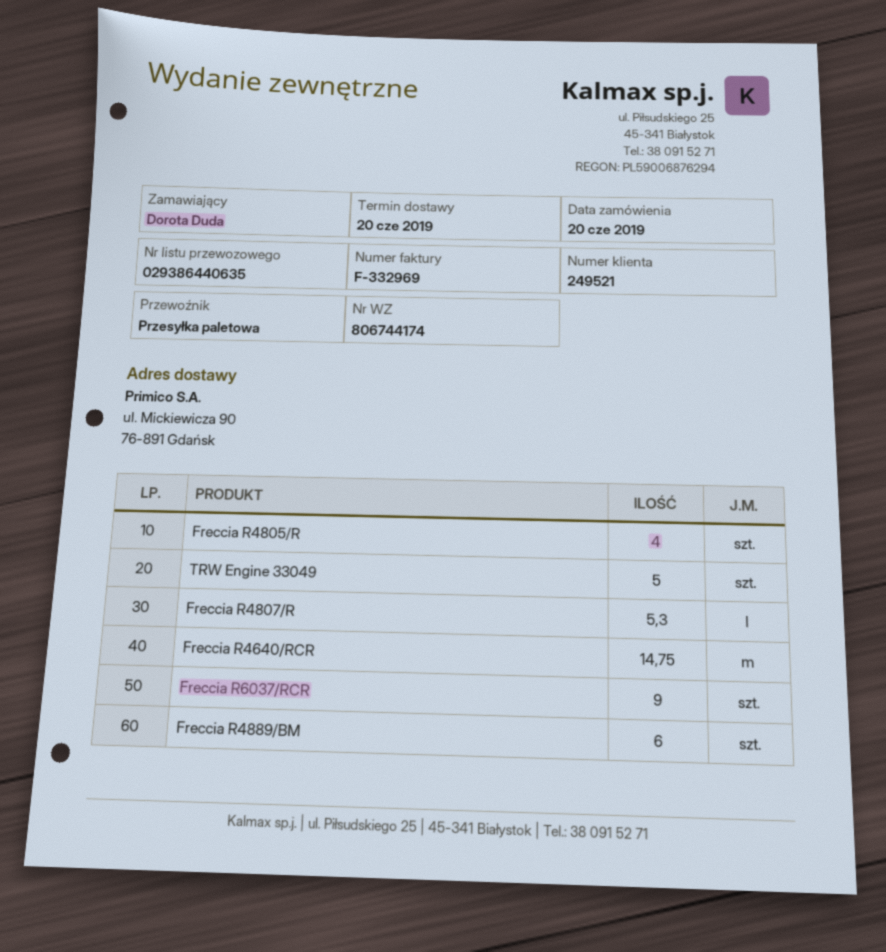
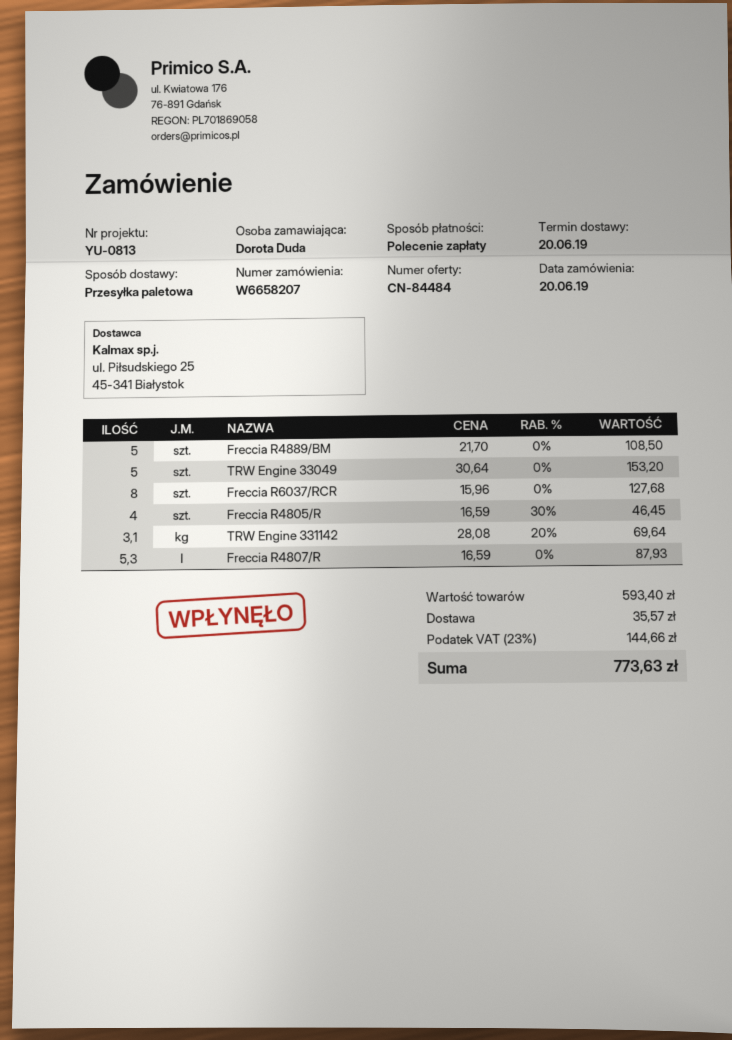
Freccia R4640/RCR: 14.75 -> none
Freccia R6037/RCR: 9 -> 8
Freccia R4889/BM: 6 -> 5
TRW Engine 331142: none -> 3.1

